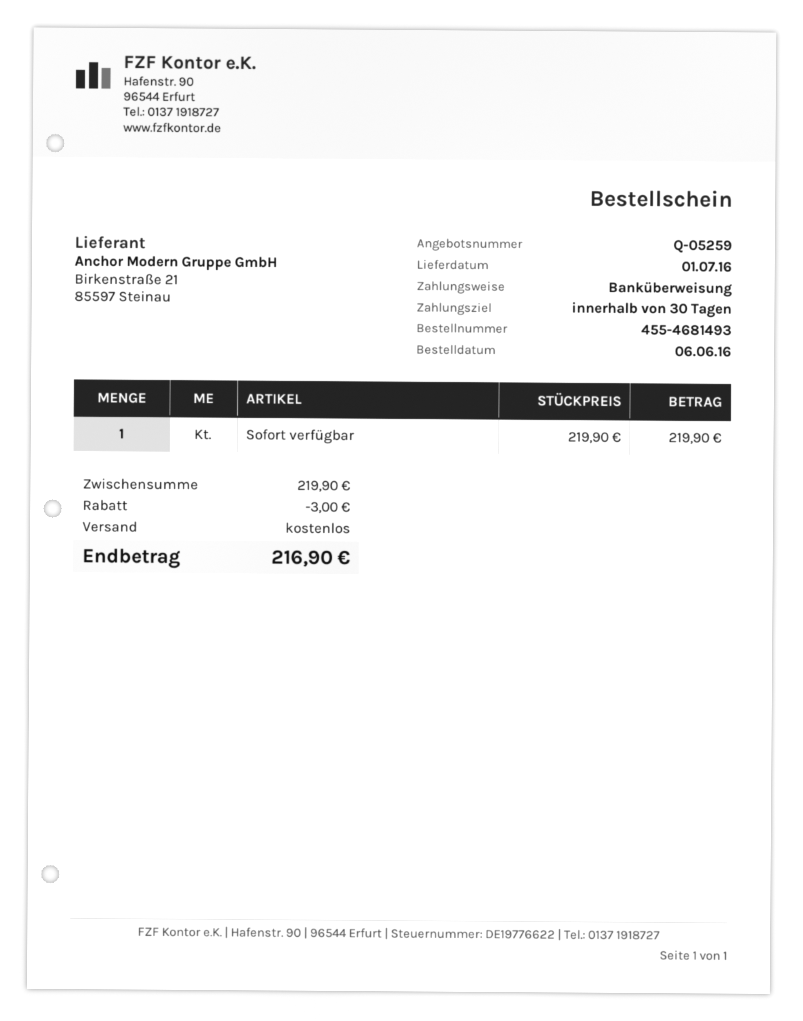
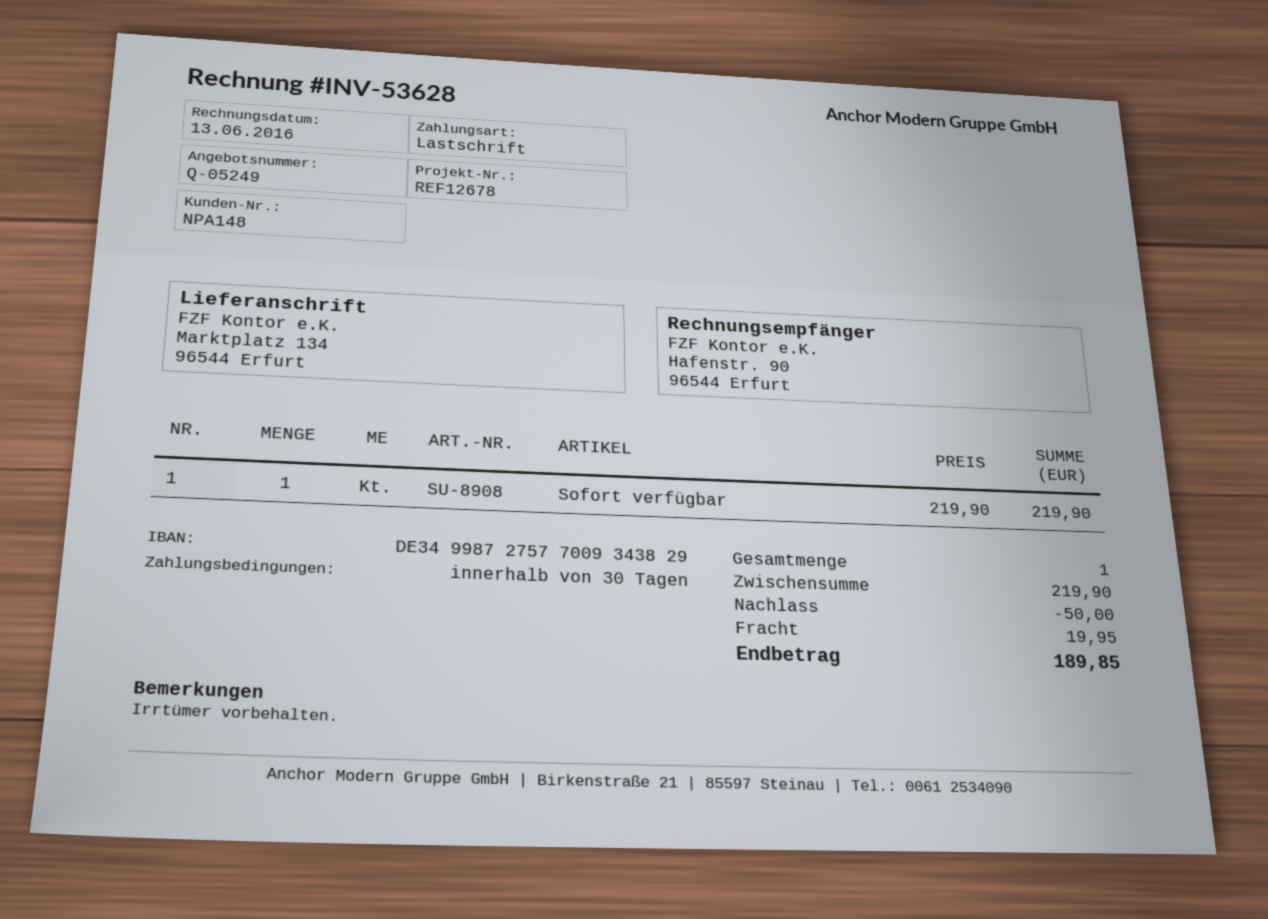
quote number: Q-05259 -> Q-05249
payment method: bank transfer -> direct debit
discount: 3.00 -> 50.00
shipping: 0.00 -> 19.95
total: 216.90 -> 189.85

